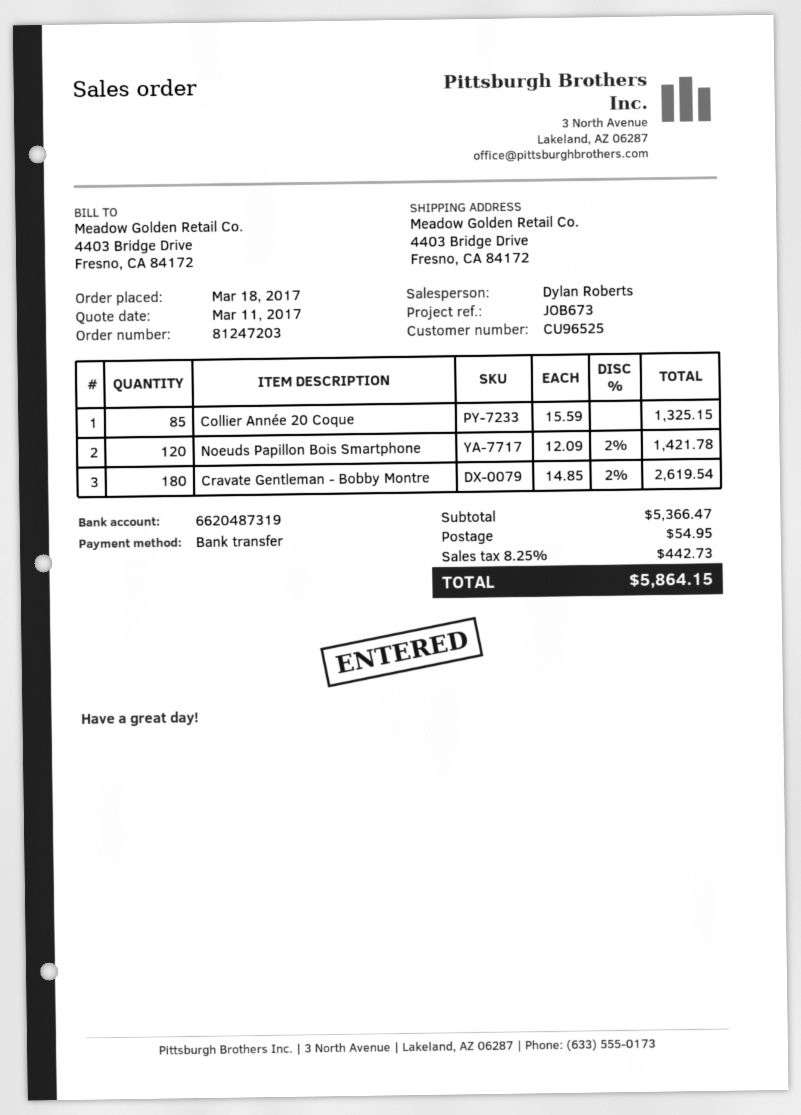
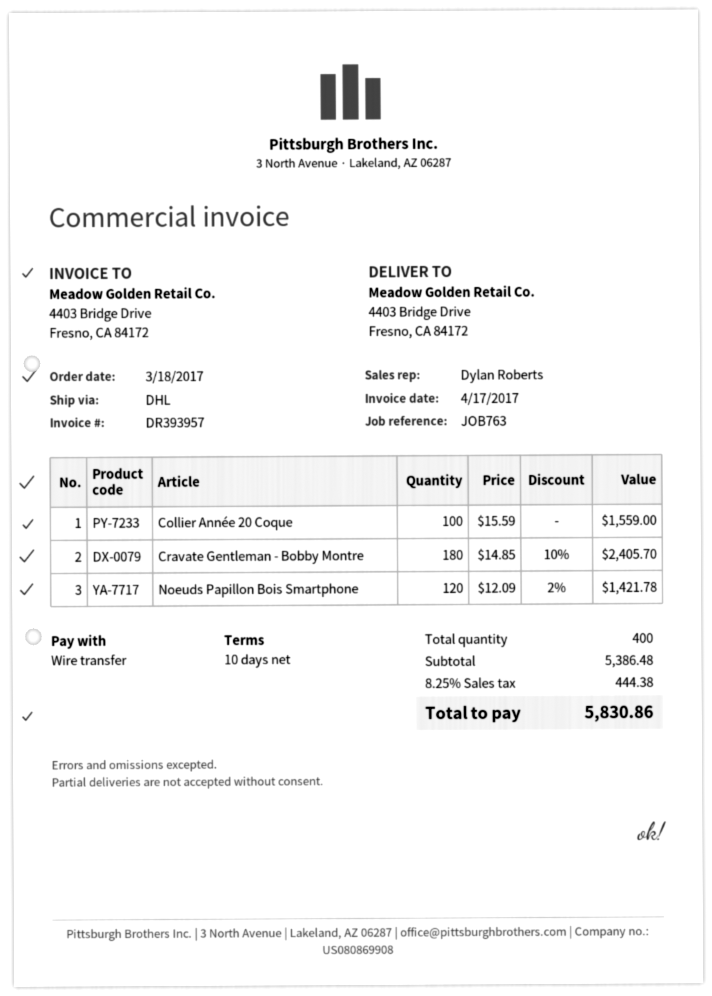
reference: JOB673 -> JOB763
Collier Année 20 Coque: 85 x 15.59 = 1325.15 -> 100 x 15.59 = 1559.00
Cravate Gentleman - Bobby Montre: 180 x 14.85 - 2% = 2619.54 -> 180 x 14.85 - 10% = 2405.70
subtotal: 5366.47 -> 5386.48
shipping: 54.95 -> none
tax: 8.25% = 442.73 -> 8.25% = 444.38
total: 5864.15 -> 5830.86

